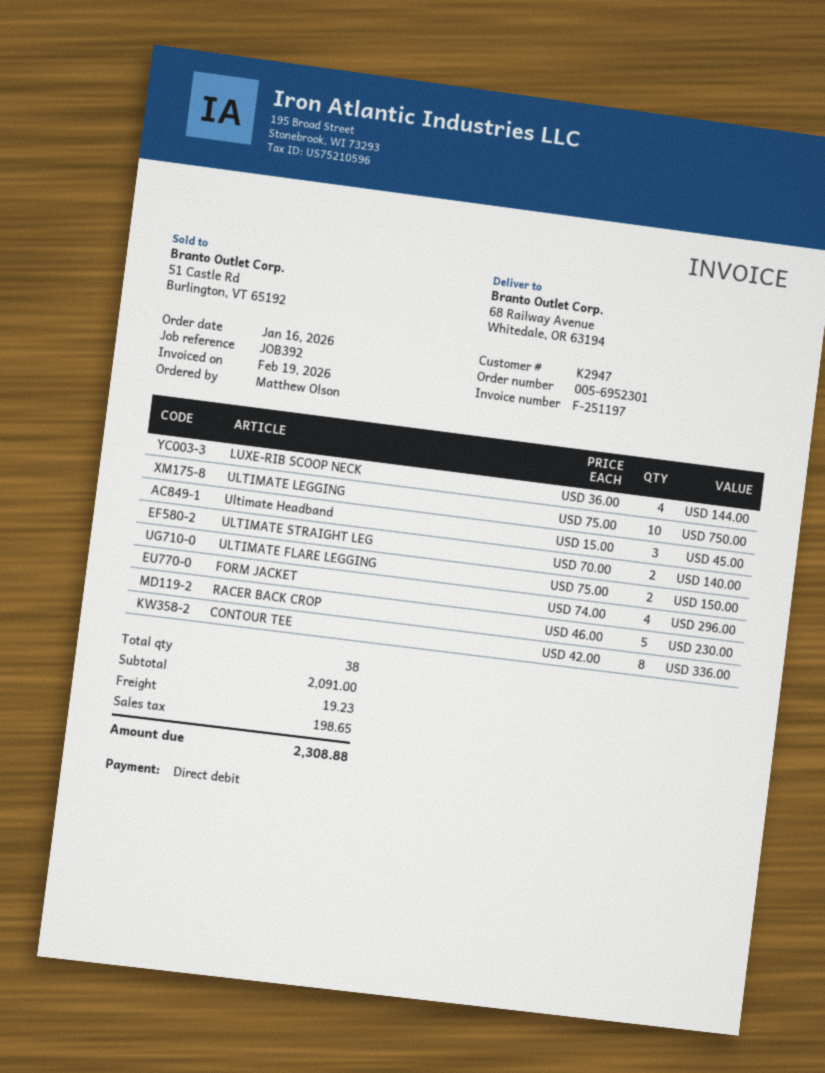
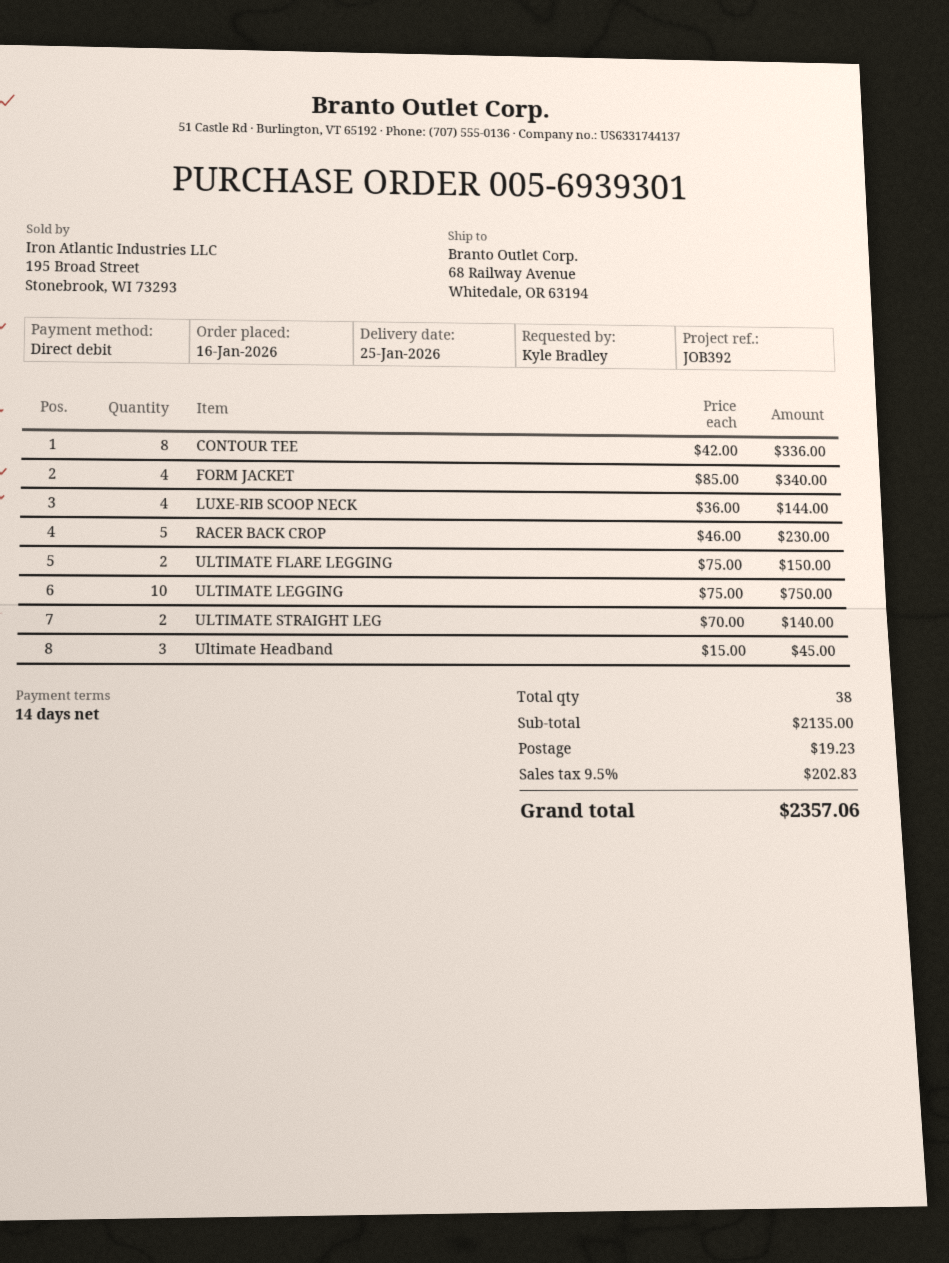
order number: 005-6952301 -> 005-6939301
ordered by: Matthew Olson -> Kyle Bradley
FORM JACKET: 4 x 74.00 = 296.00 -> 4 x 85.00 = 340.00
subtotal: 2091.00 -> 2135.00
tax: 198.65 -> 202.83
total: 2308.88 -> 2357.06

